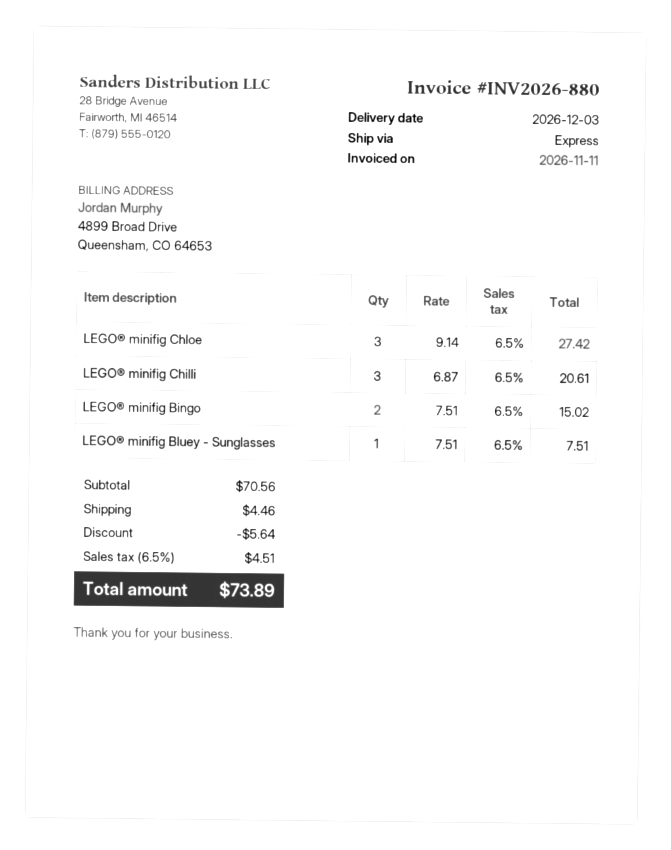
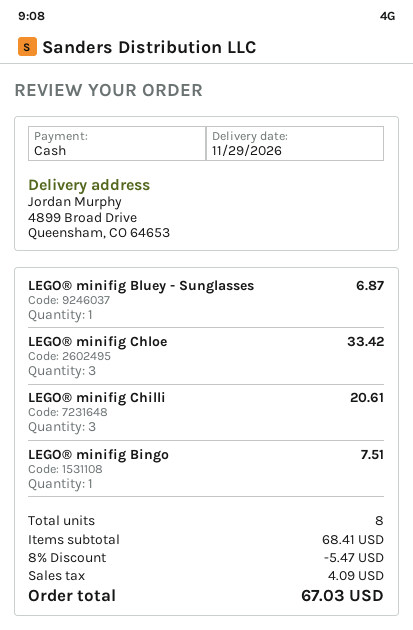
delivery date: 2026-12-03 -> 2026-11-29
LEGO® minifig Chloe: 3 for 27.42 -> 3 for 33.42
LEGO® minifig Bingo: 2 for 15.02 -> 1 for 7.51
LEGO® minifig Bluey - Sunglasses: 1 for 7.51 -> 1 for 6.87
subtotal: 70.56 -> 68.41
discount: 5.64 -> 5.47
shipping: 4.46 -> none
tax: 4.51 -> 4.09
total: 73.89 -> 67.03

